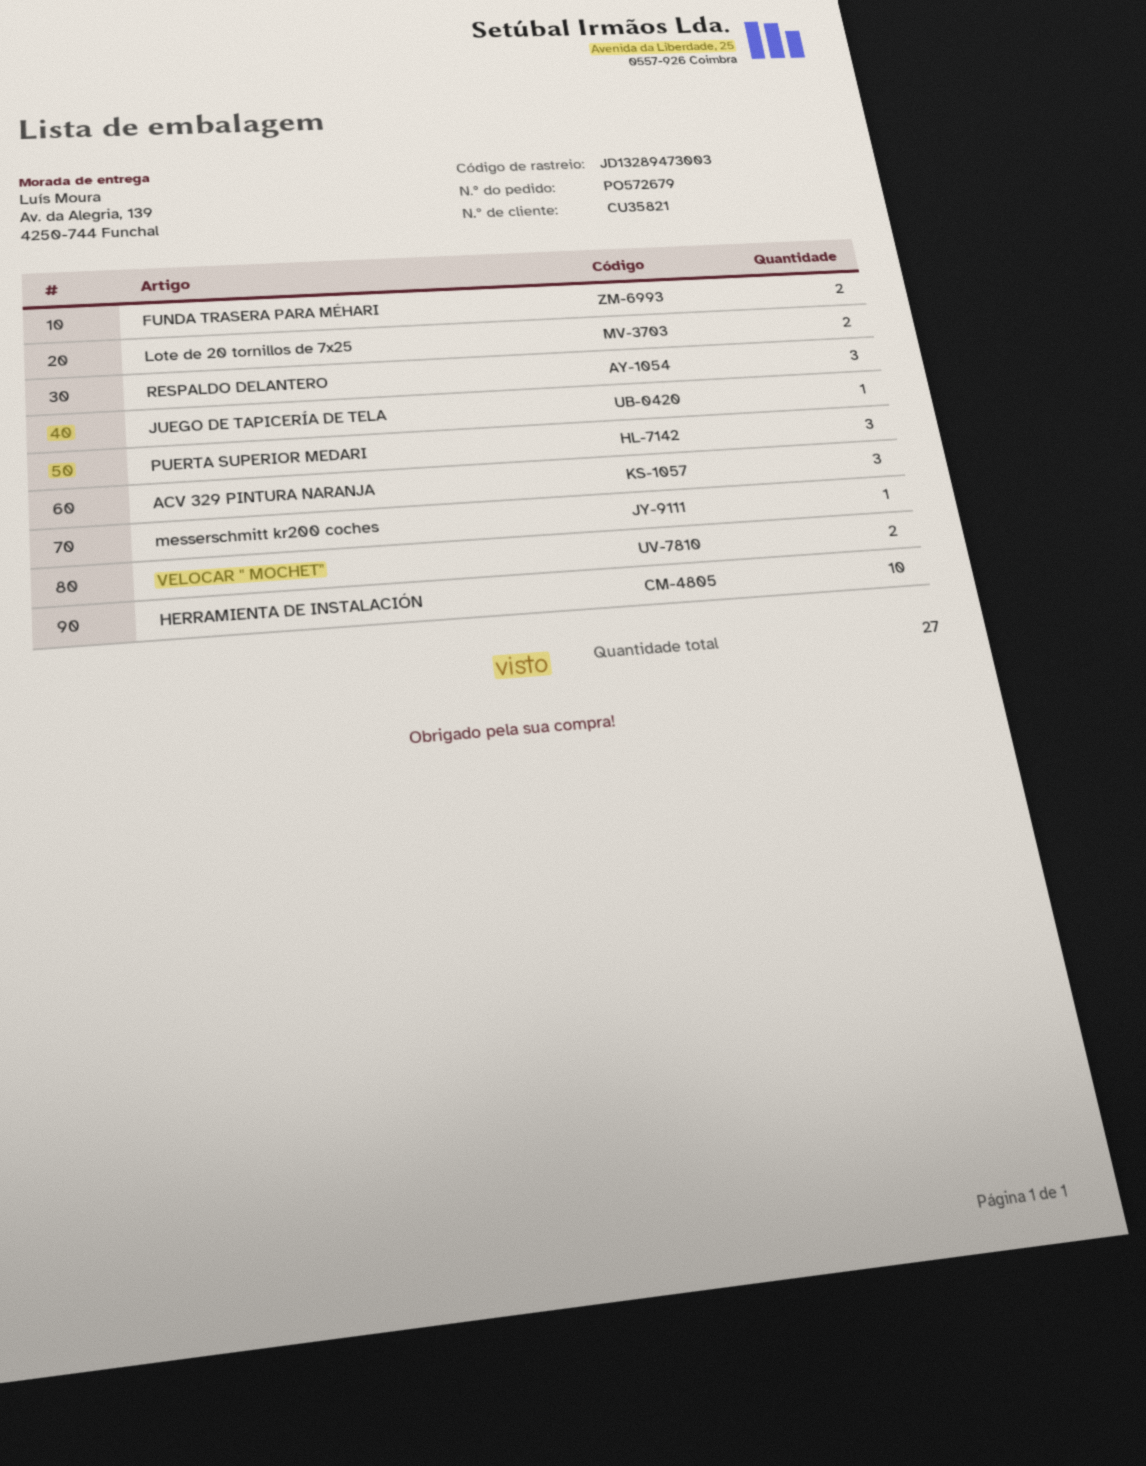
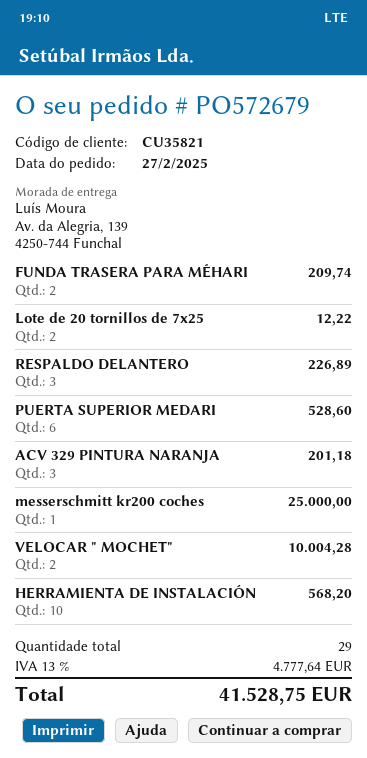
JUEGO DE TAPICERÍA DE TELA: 1 -> none
PUERTA SUPERIOR MEDARI: 3 -> 6
total quantity: 27 -> 29

